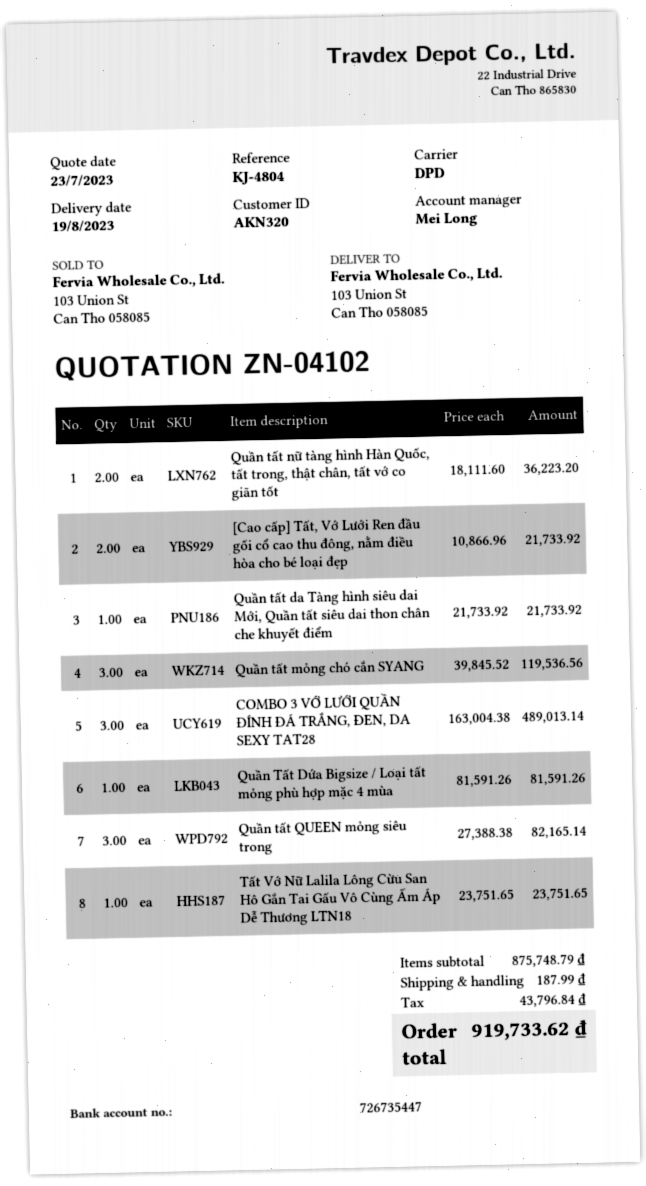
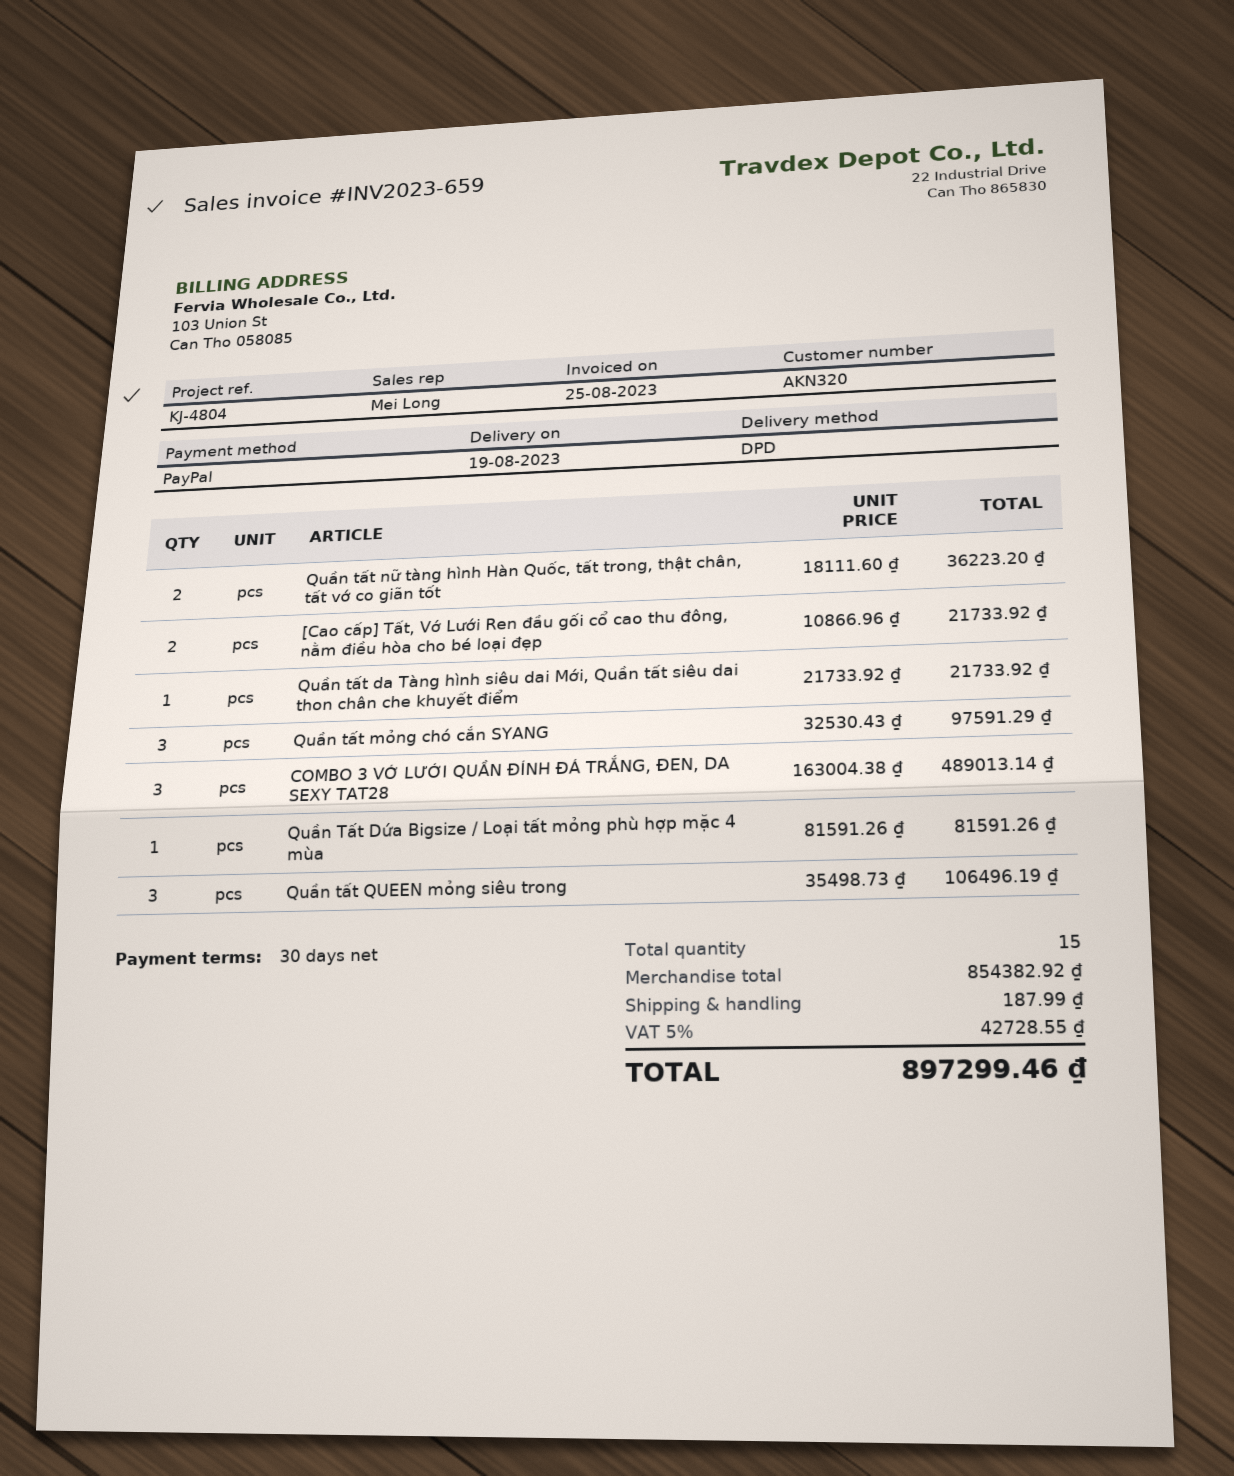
Quần tất mỏng chó cắn SYANG: 3 x 39845.52 = 119536.56 -> 3 x 32530.43 = 97591.29
Quần tất QUEEN mỏng siêu trong: 3 x 27388.38 = 82165.14 -> 3 x 35498.73 = 106496.19
Tất Vớ Nữ Lalila Lông Cừu San Hô Gắn Tai Gấu Vô Cùng Ấm Áp Dễ Thương LTN18: 1 x 23751.65 = 23751.65 -> none
subtotal: 875748.79 -> 854382.92
tax: 43796.84 -> 42728.55
total: 919733.62 -> 897299.46

